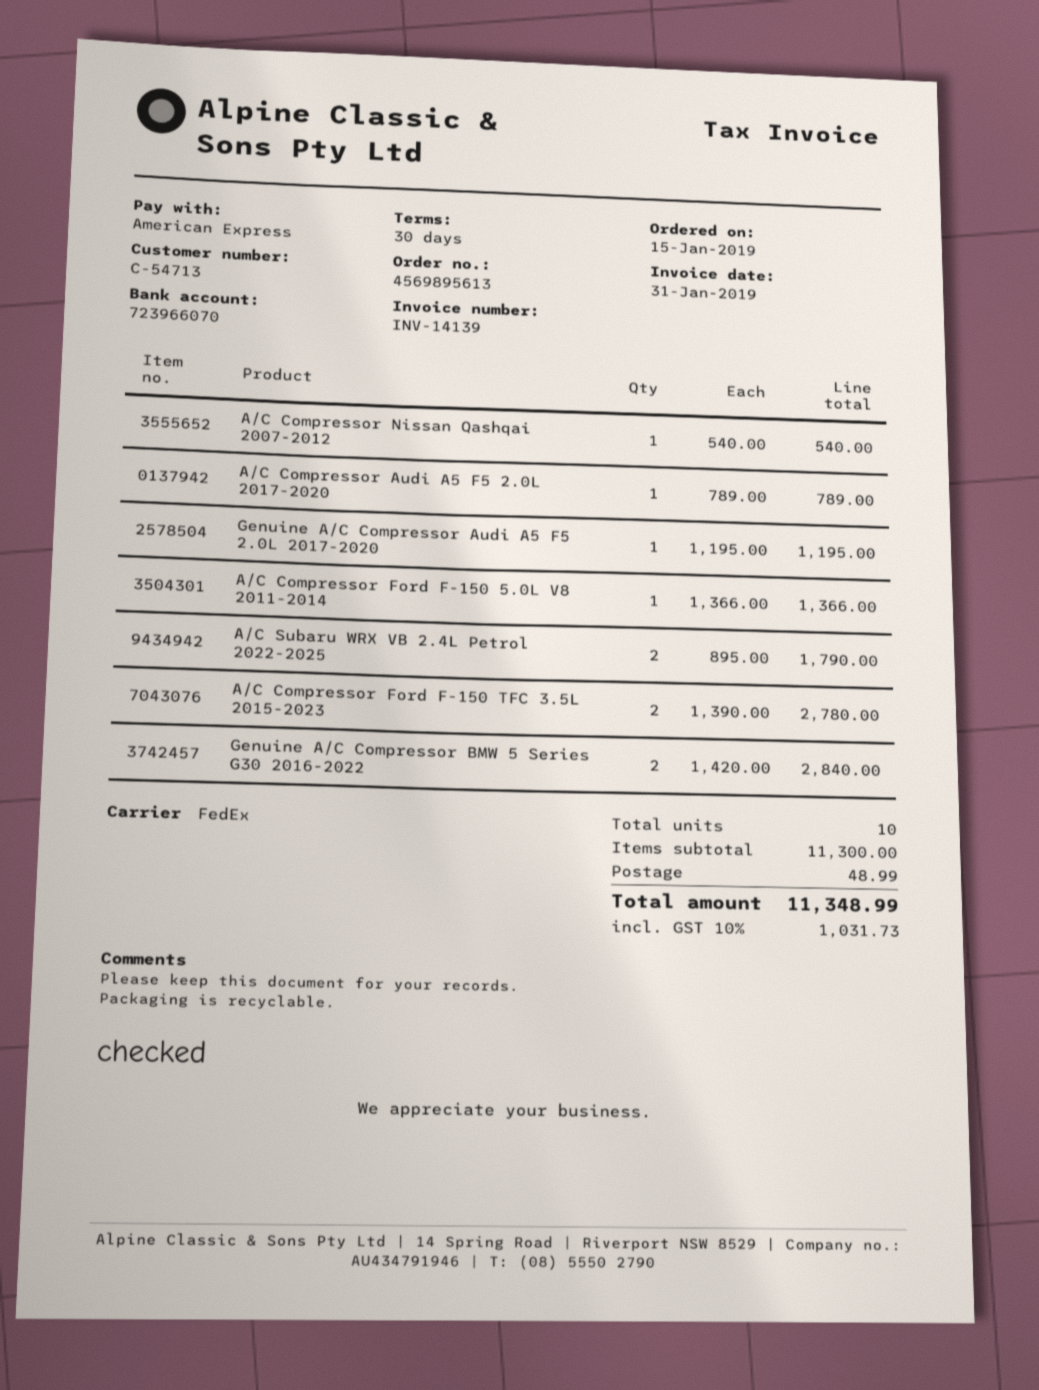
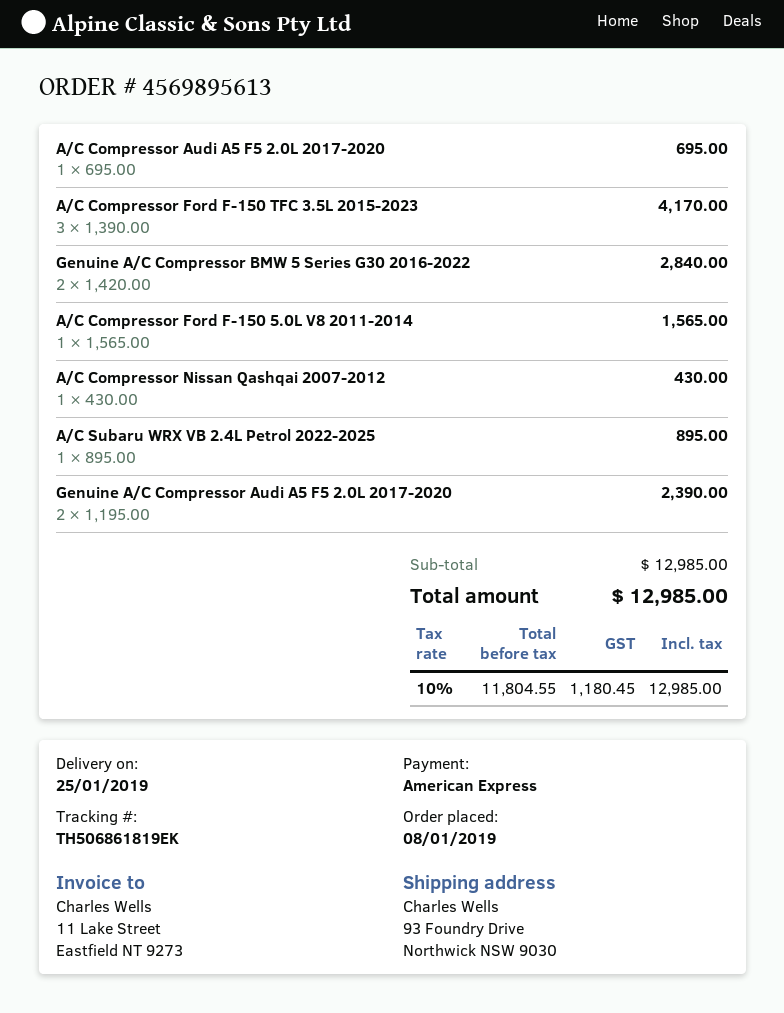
order date: 2019-01-15 -> 2019-01-08
A/C Compressor Nissan Qashqai 2007-2012: 1 x 540.00 = 540.00 -> 1 x 430.00 = 430.00
A/C Compressor Audi A5 F5 2.0L 2017-2020: 1 x 789.00 = 789.00 -> 1 x 695.00 = 695.00
Genuine A/C Compressor Audi A5 F5 2.0L 2017-2020: 1 x 1195.00 = 1195.00 -> 2 x 1195.00 = 2390.00
A/C Compressor Ford F-150 5.0L V8 2011-2014: 1 x 1366.00 = 1366.00 -> 1 x 1565.00 = 1565.00
A/C Subaru WRX VB 2.4L Petrol 2022-2025: 2 x 895.00 = 1790.00 -> 1 x 895.00 = 895.00
A/C Compressor Ford F-150 TFC 3.5L 2015-2023: 2 x 1390.00 = 2780.00 -> 3 x 1390.00 = 4170.00
subtotal: 11300.00 -> 12985.00
shipping: 48.99 -> none
tax: 10% = 1031.73 -> 10% = 1180.45
total: 11348.99 -> 12985.00

